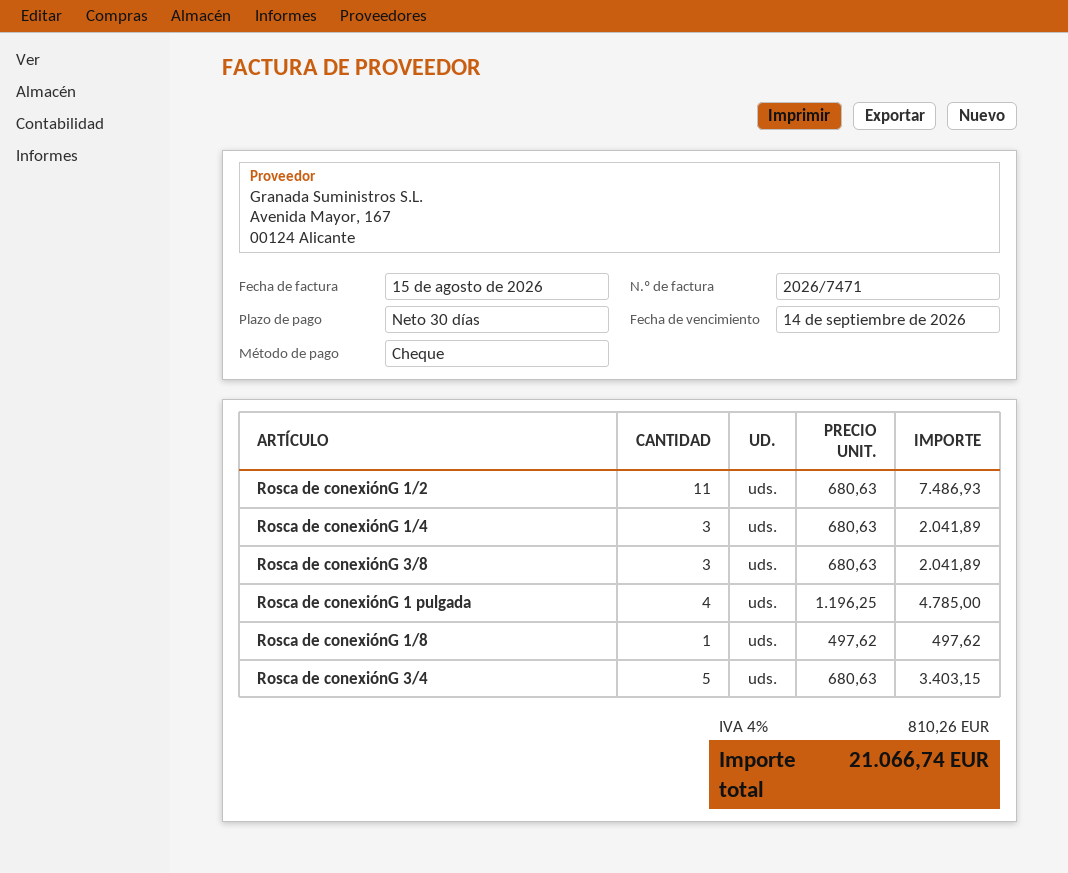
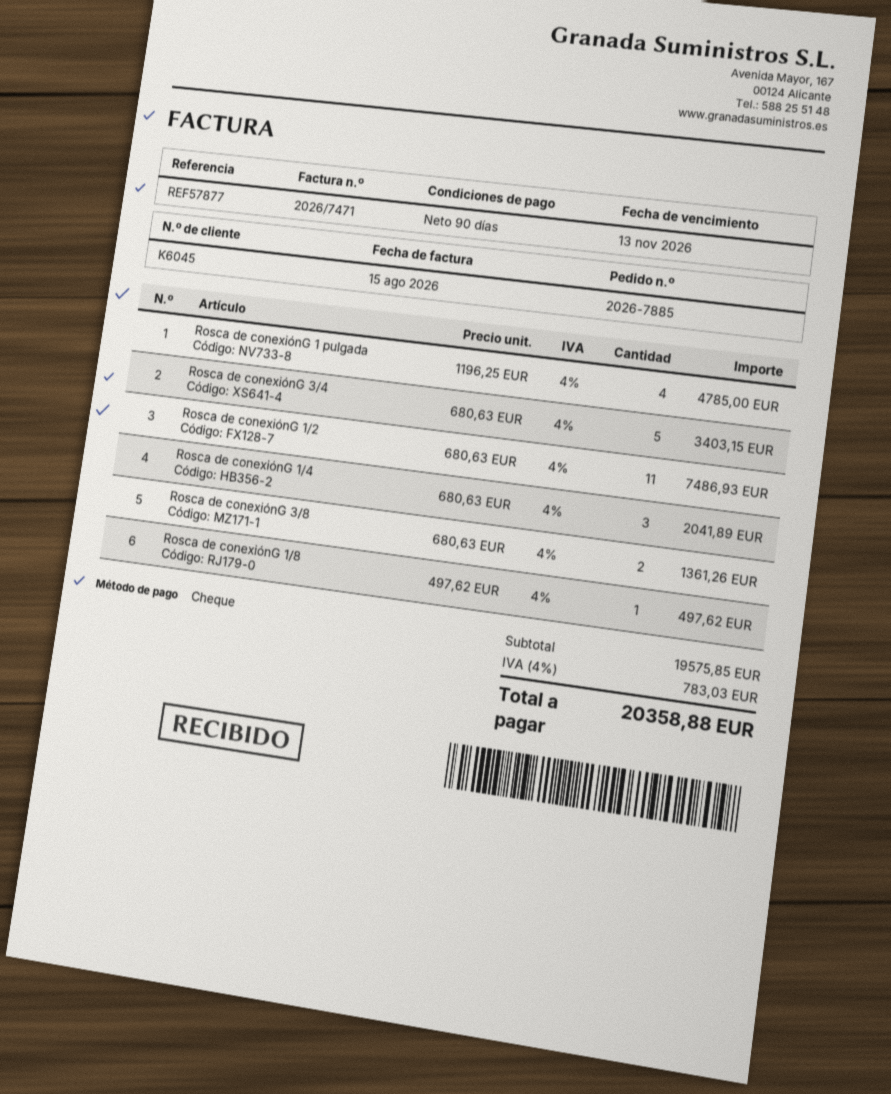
payment terms: 30 days -> 90 days
due date: 2026-09-14 -> 2026-11-13
Rosca de conexiónG 3/8: 3 x 680.63 = 2041.89 -> 2 x 680.63 = 1361.26
tax: 4% = 810.26 -> 4% = 783.03
total: 21066.74 -> 20358.88

